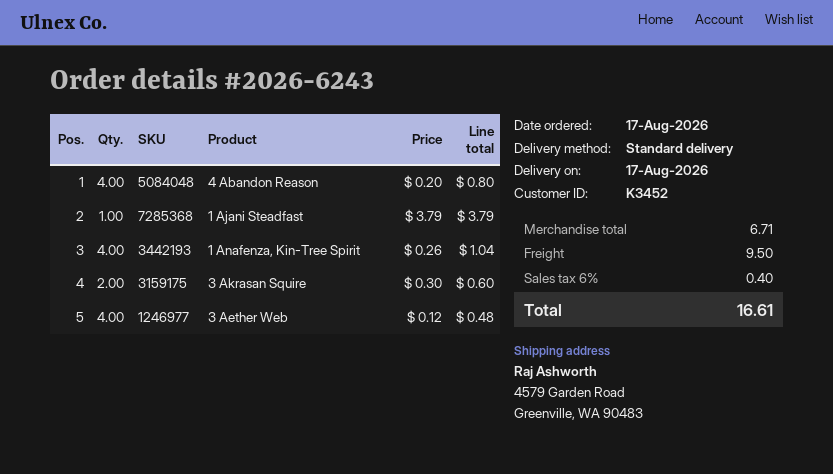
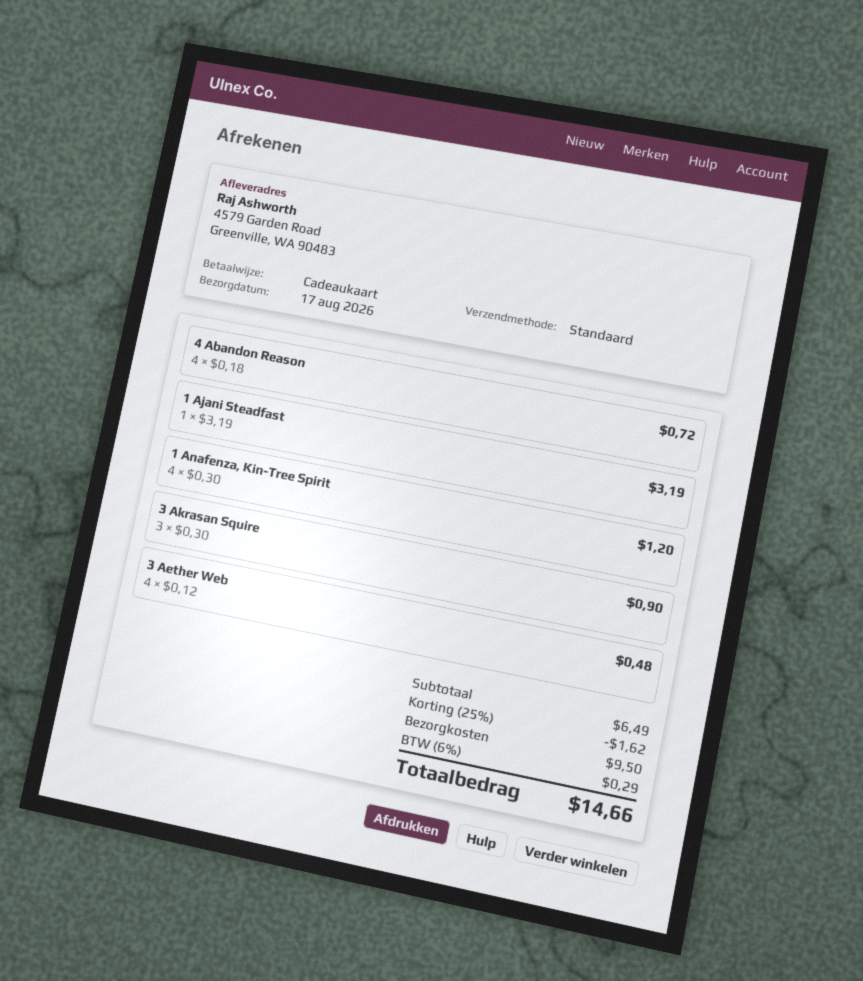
4 Abandon Reason: 4 x 0.20 = 0.80 -> 4 x 0.18 = 0.72
1 Ajani Steadfast: 1 x 3.79 = 3.79 -> 1 x 3.19 = 3.19
1 Anafenza, Kin-Tree Spirit: 4 x 0.26 = 1.04 -> 4 x 0.30 = 1.20
3 Akrasan Squire: 2 x 0.30 = 0.60 -> 3 x 0.30 = 0.90
subtotal: 6.71 -> 6.49
discount: none -> 25% = 1.62
tax: 6% = 0.40 -> 6% = 0.29
total: 16.61 -> 14.66

